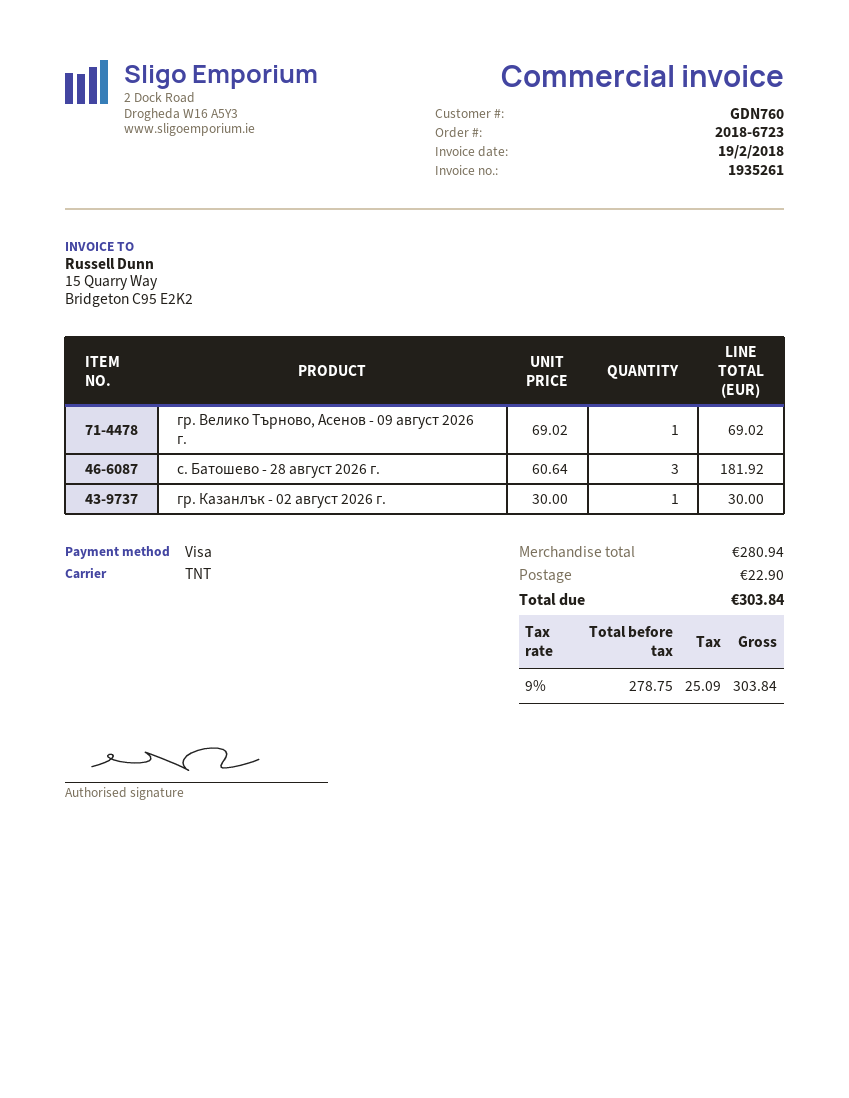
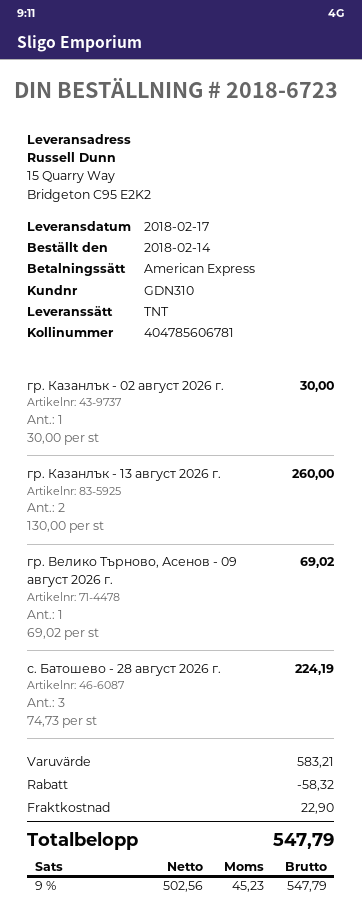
customer number: GDN760 -> GDN310
payment method: Visa -> American Express
с. Батошево - 28 август 2026 г.: 3 x 60.64 = 181.92 -> 3 x 74.73 = 224.19
гр. Казанлък - 13 август 2026 г.: none -> 2 x 130.00 = 260.00
subtotal: 280.94 -> 583.21
discount: none -> 58.32
net: 278.75 -> 502.56
tax: 9% = 25.09 -> 9% = 45.23
total: 303.84 -> 547.79

